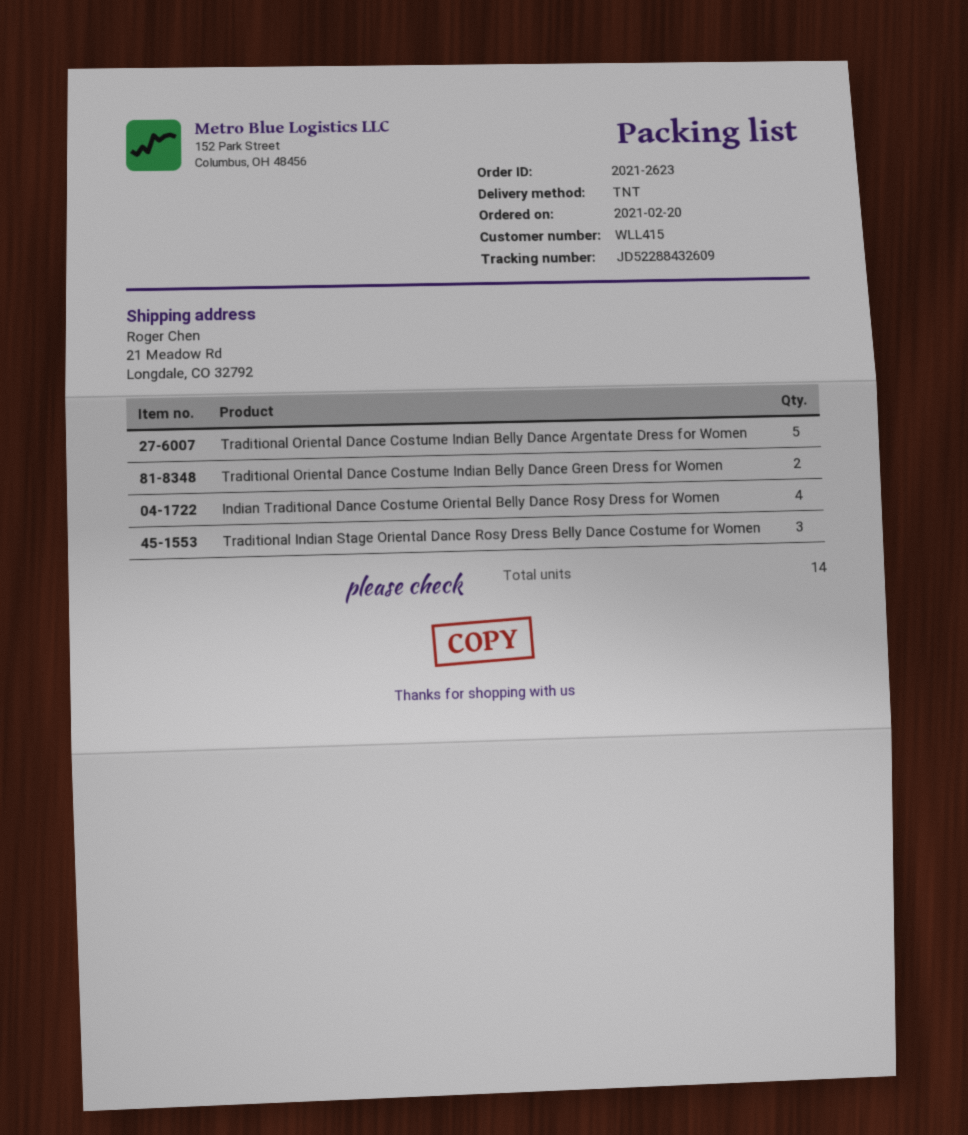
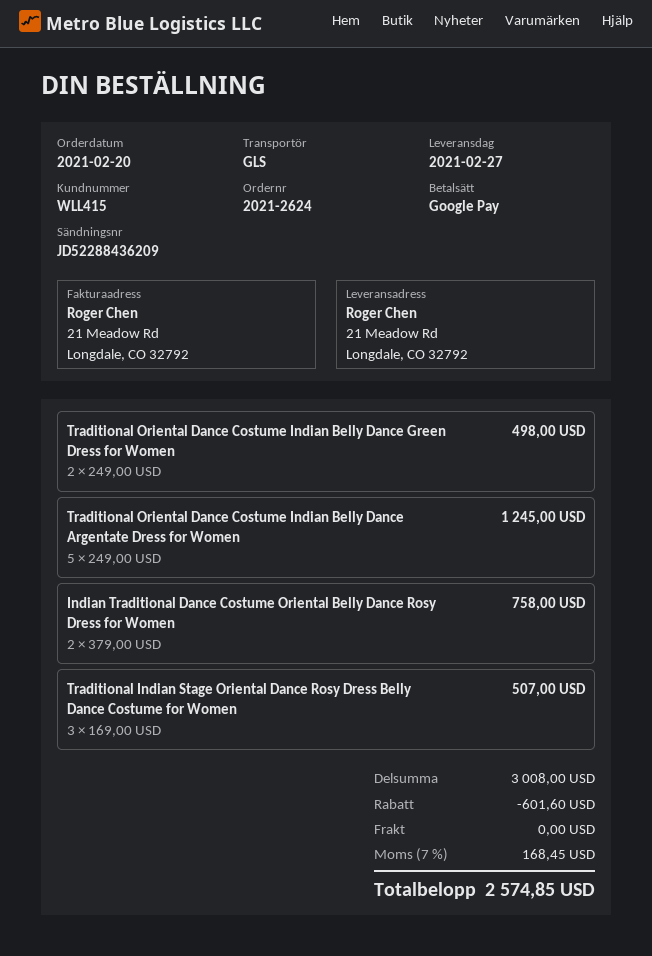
order number: 2021-2623 -> 2021-2624
shipping method: TNT -> GLS
tracking number: JD52288432609 -> JD52288436209
Indian Traditional Dance Costume Oriental Belly Dance Rosy Dress for Women: 4 -> 2

